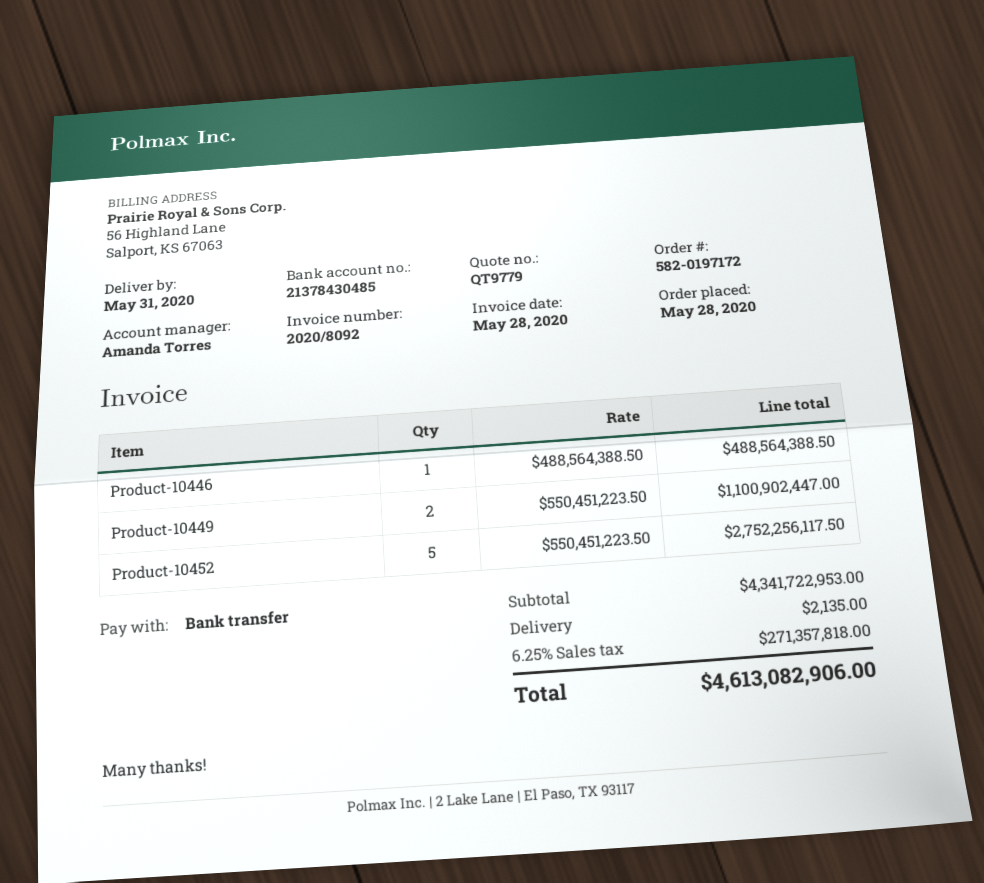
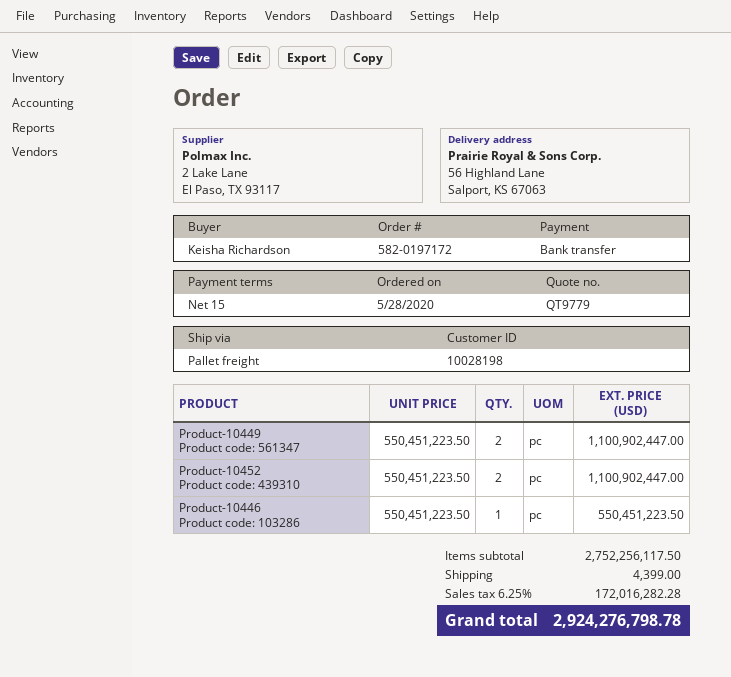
Product-10446: 1 x 488564388.50 = 488564388.50 -> 1 x 550451223.50 = 550451223.50
Product-10452: 5 x 550451223.50 = 2752256117.50 -> 2 x 550451223.50 = 1100902447.00
subtotal: 4341722953.00 -> 2752256117.50
shipping: 2135.00 -> 4399.00
tax: 6.25% = 271357818.00 -> 6.25% = 172016282.28
total: 4613082906.00 -> 2924276798.78

